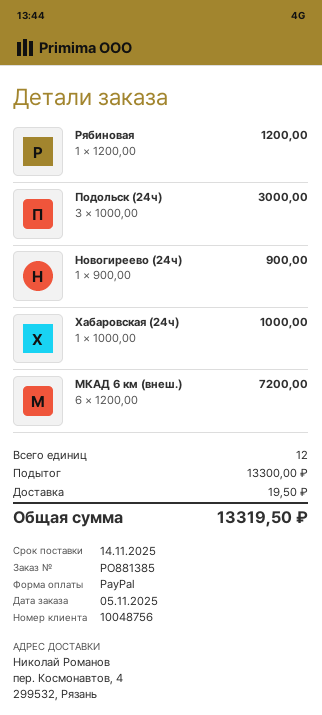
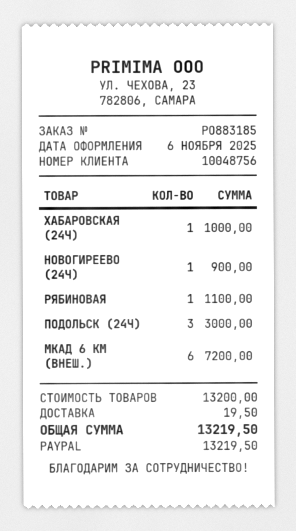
order number: PO881385 -> PO883185
order date: 2025-11-05 -> 2025-11-06
Рябиновая: 1 for 1200.00 -> 1 for 1100.00
subtotal: 13300.00 -> 13200.00
total: 13319.50 -> 13219.50

